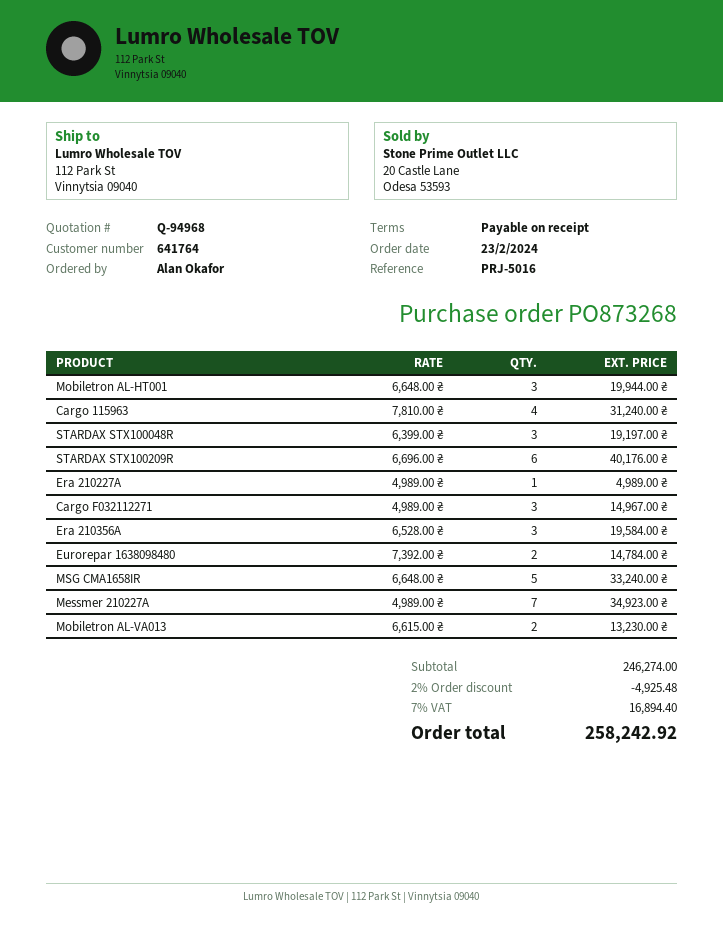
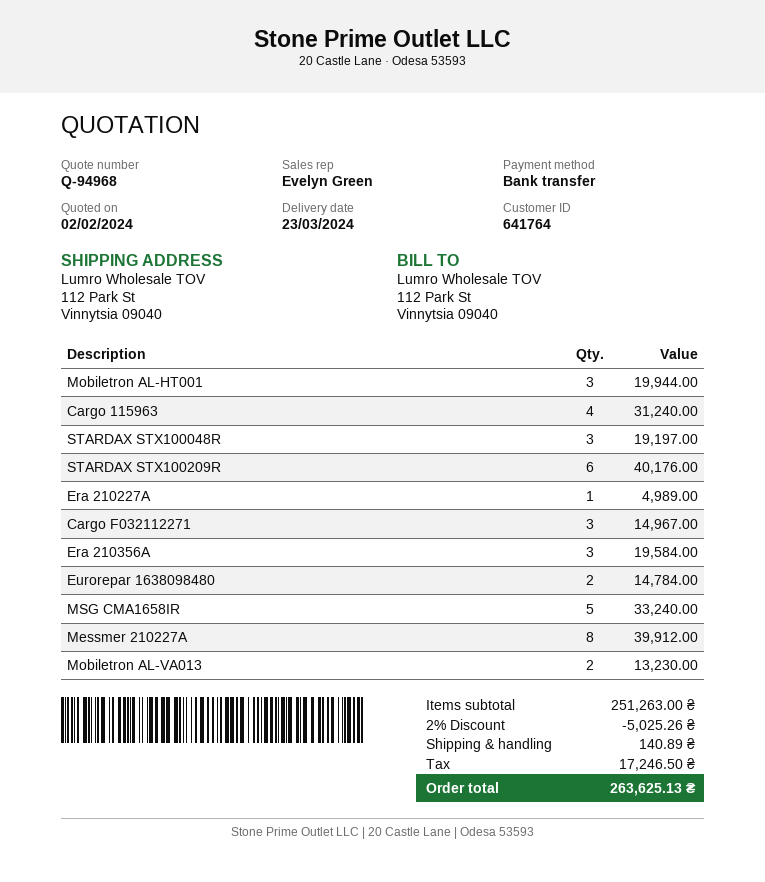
Messmer 210227A: 7 for 34923.00 -> 8 for 39912.00
subtotal: 246274.00 -> 251263.00
discount: 2% = 4925.48 -> 2% = 5025.26
shipping: none -> 140.89
tax: 16894.40 -> 17246.50
total: 258242.92 -> 263625.13

